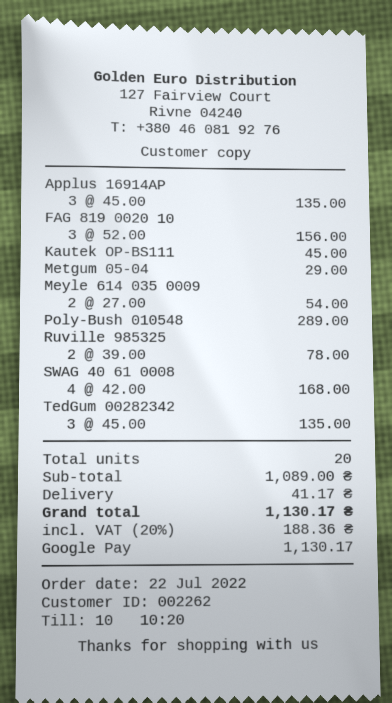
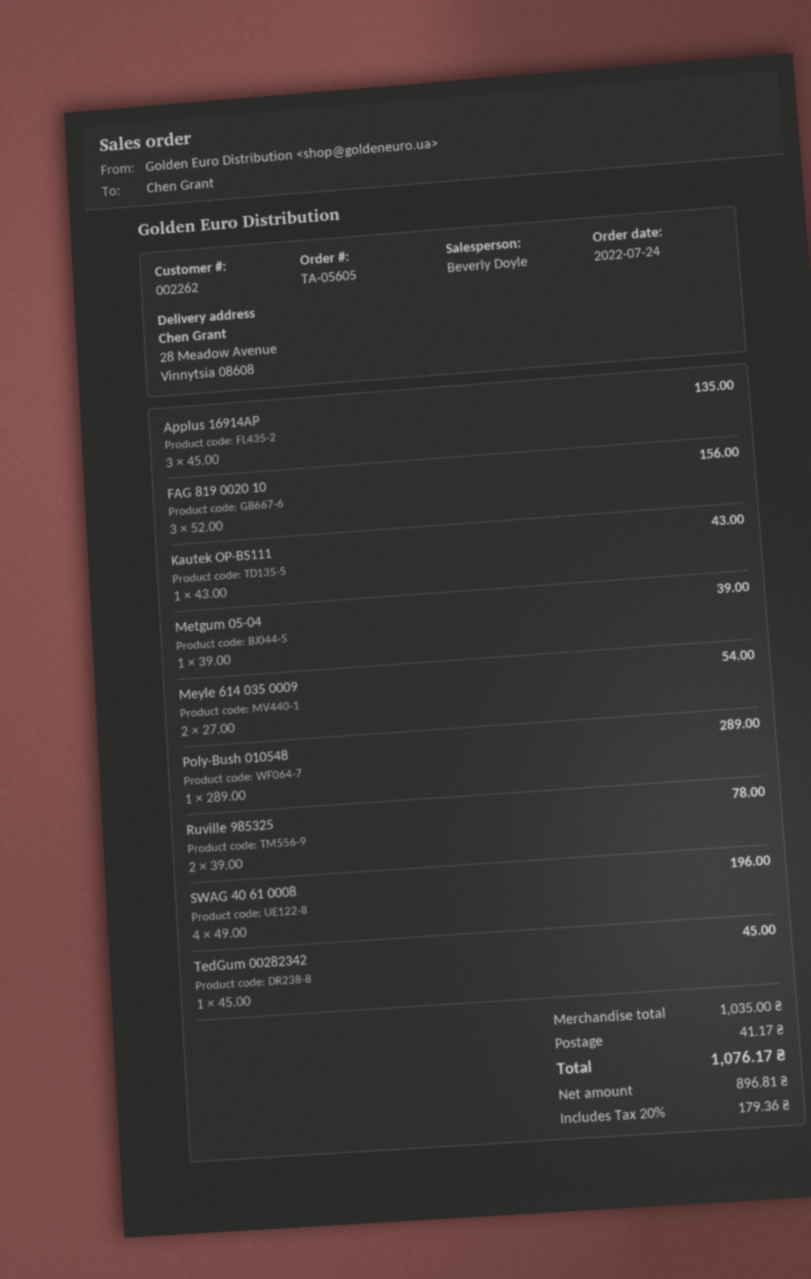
order date: 2022-07-22 -> 2022-07-24
Kautek OP-BS111: 1 x 45.00 = 45.00 -> 1 x 43.00 = 43.00
Metgum 05-04: 1 x 29.00 = 29.00 -> 1 x 39.00 = 39.00
SWAG 40 61 0008: 4 x 42.00 = 168.00 -> 4 x 49.00 = 196.00
TedGum 00282342: 3 x 45.00 = 135.00 -> 1 x 45.00 = 45.00
subtotal: 1089.00 -> 1035.00
tax: 20% = 188.36 -> 20% = 179.36
total: 1130.17 -> 1076.17

